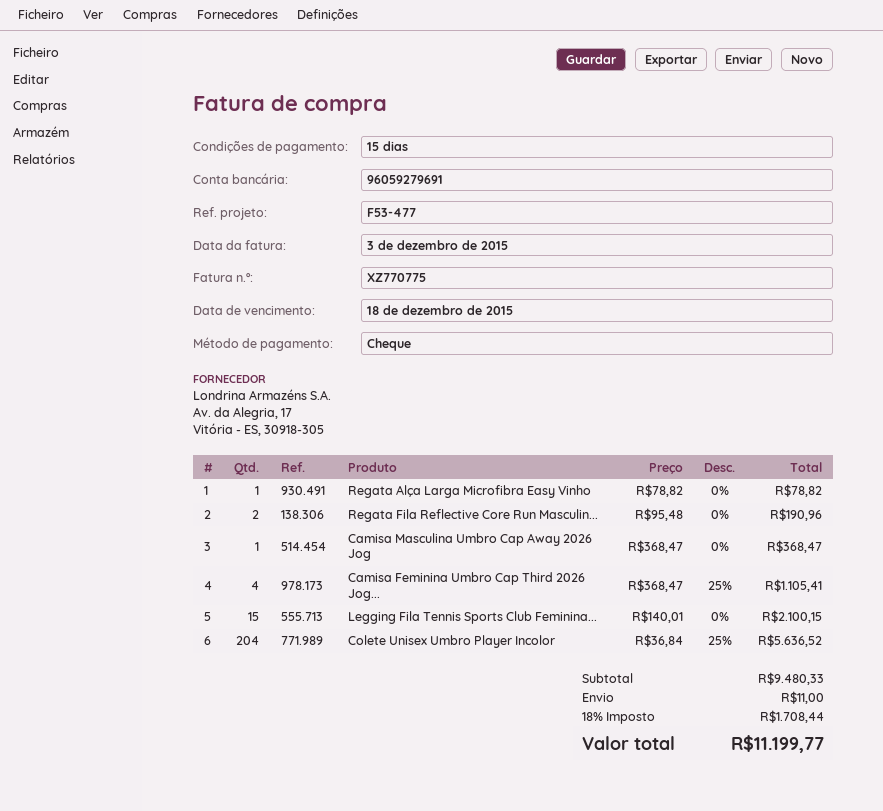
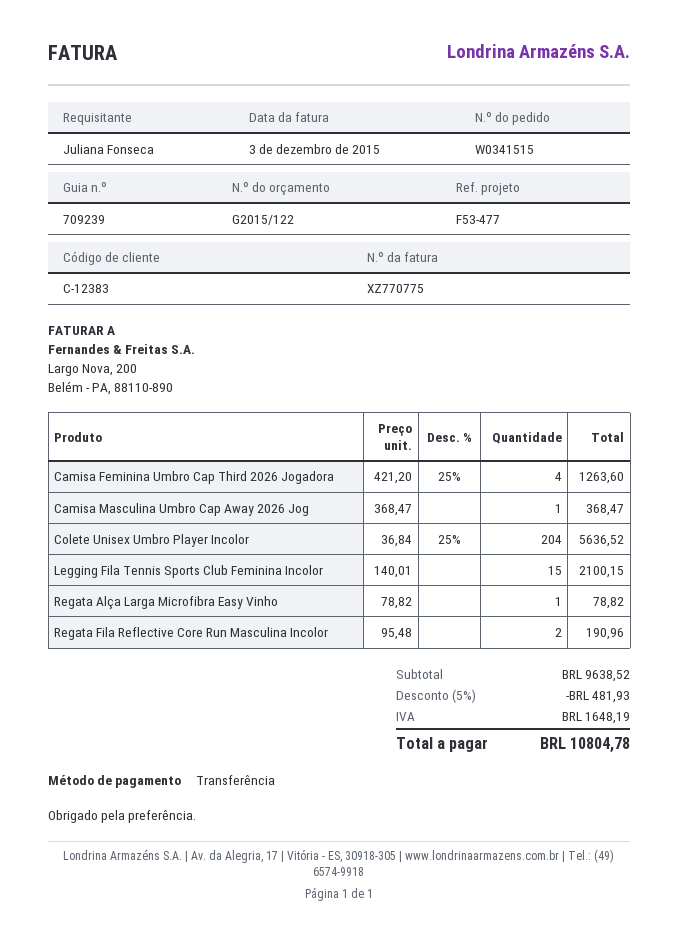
payment method: cheque -> bank transfer
Camisa Feminina Umbro Cap Third 2026 Jog...: 4 x 368.47 - 25% = 1105.41 -> 4 x 421.20 - 25% = 1263.60
subtotal: 9480.33 -> 9638.52
discount: none -> 5% = 481.93
shipping: 11.00 -> none
tax: 1708.44 -> 1648.19
total: 11199.77 -> 10804.78

